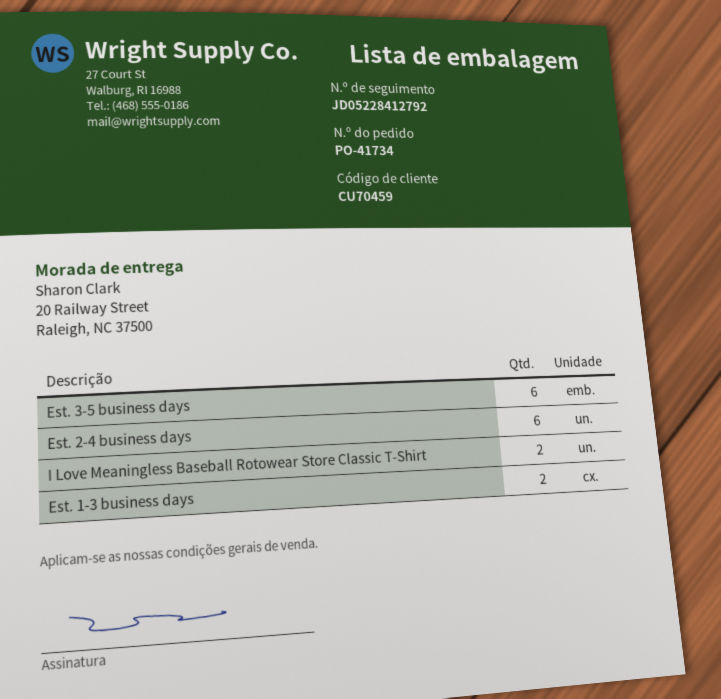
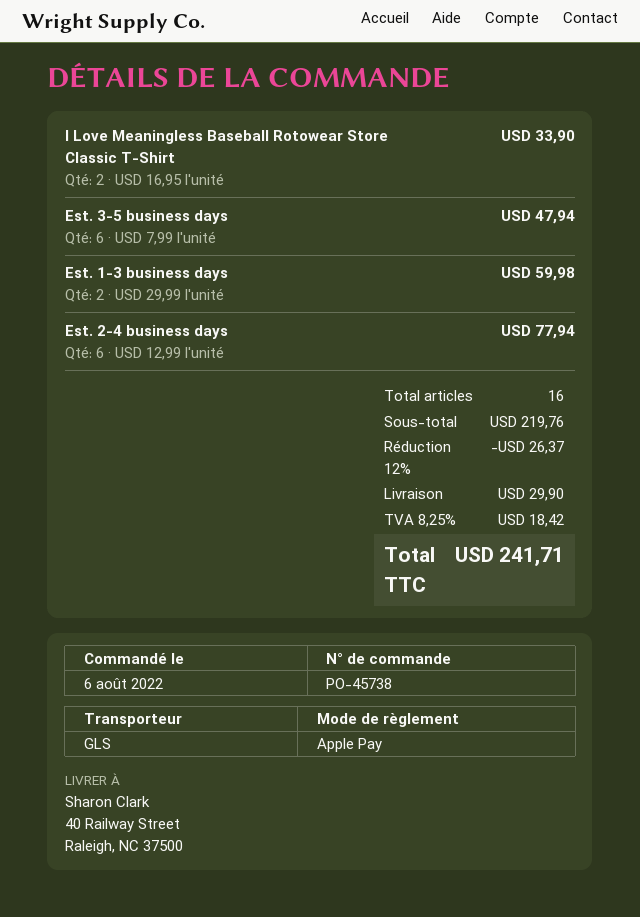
order number: PO-41734 -> PO-45738
ship to: 20 Railway Street, Raleigh, NC 37500 -> 40 Railway Street, Raleigh, NC 37500

